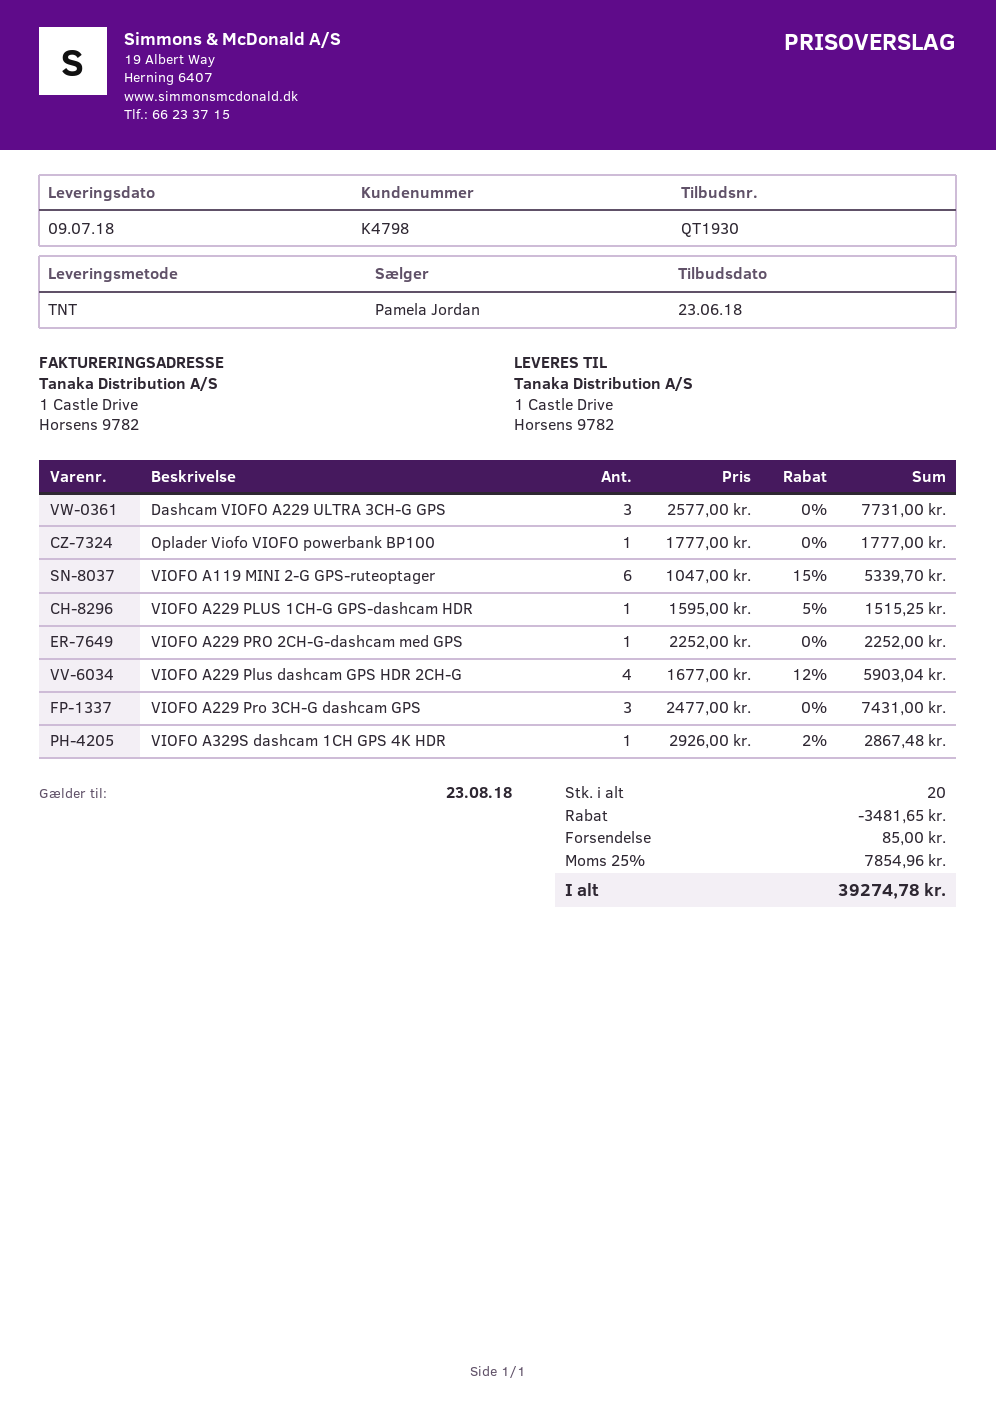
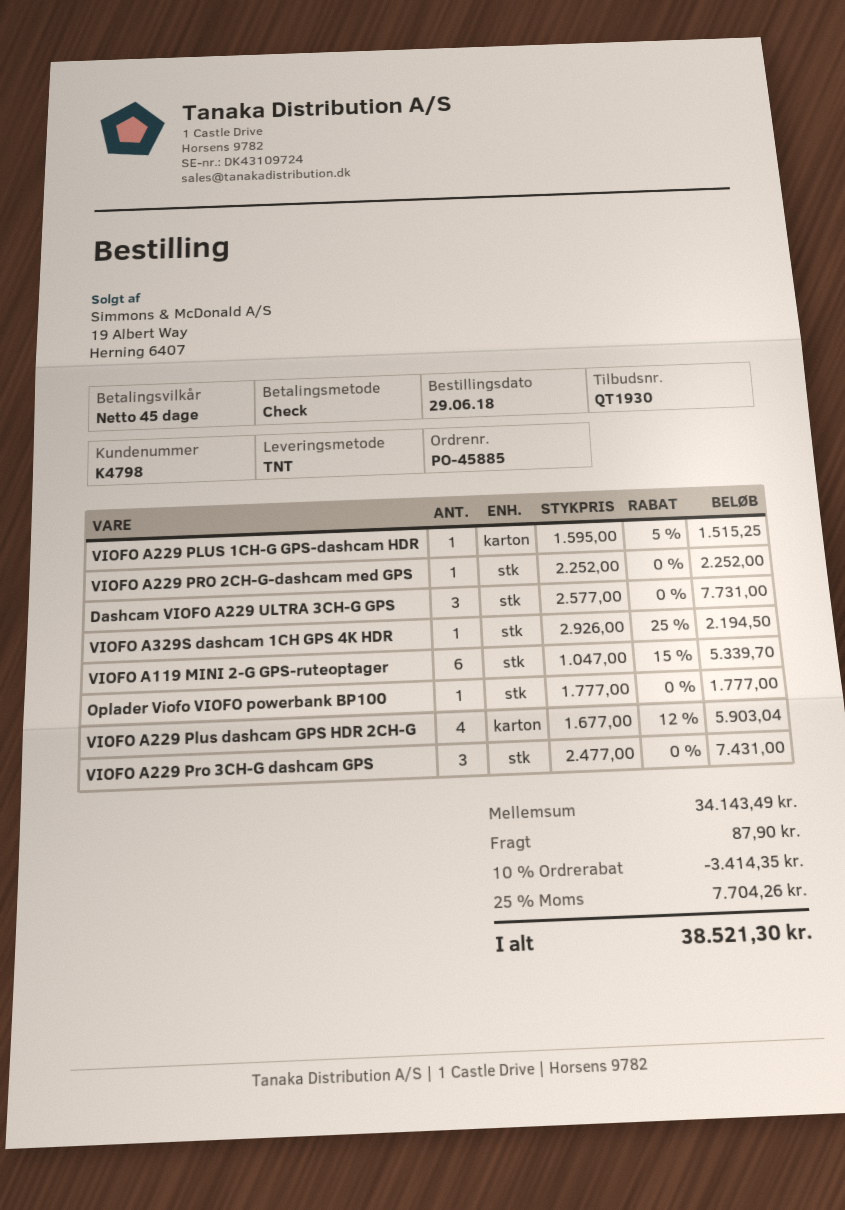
VIOFO A329S dashcam 1CH GPS 4K HDR: 1 x 2926.00 - 2% = 2867.48 -> 1 x 2926.00 - 25% = 2194.50
discount: 3481.65 -> 3414.35
shipping: 85.00 -> 87.90
tax: 25% = 7854.96 -> 25% = 7704.26
total: 39274.78 -> 38521.30

